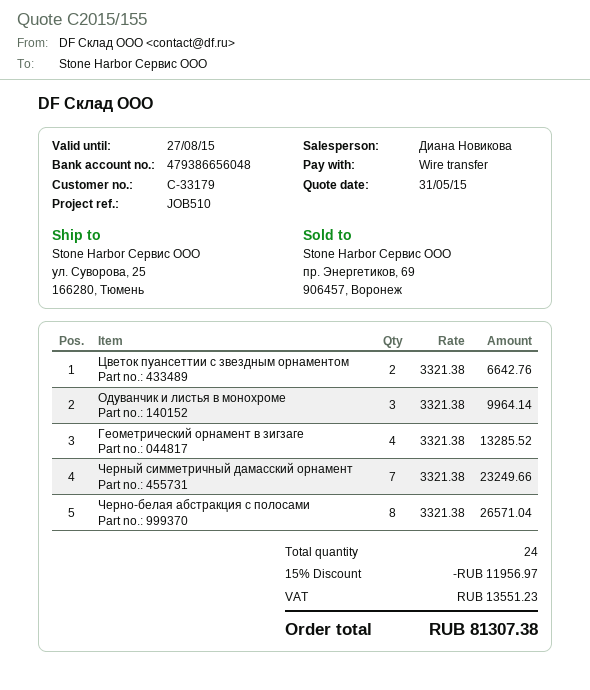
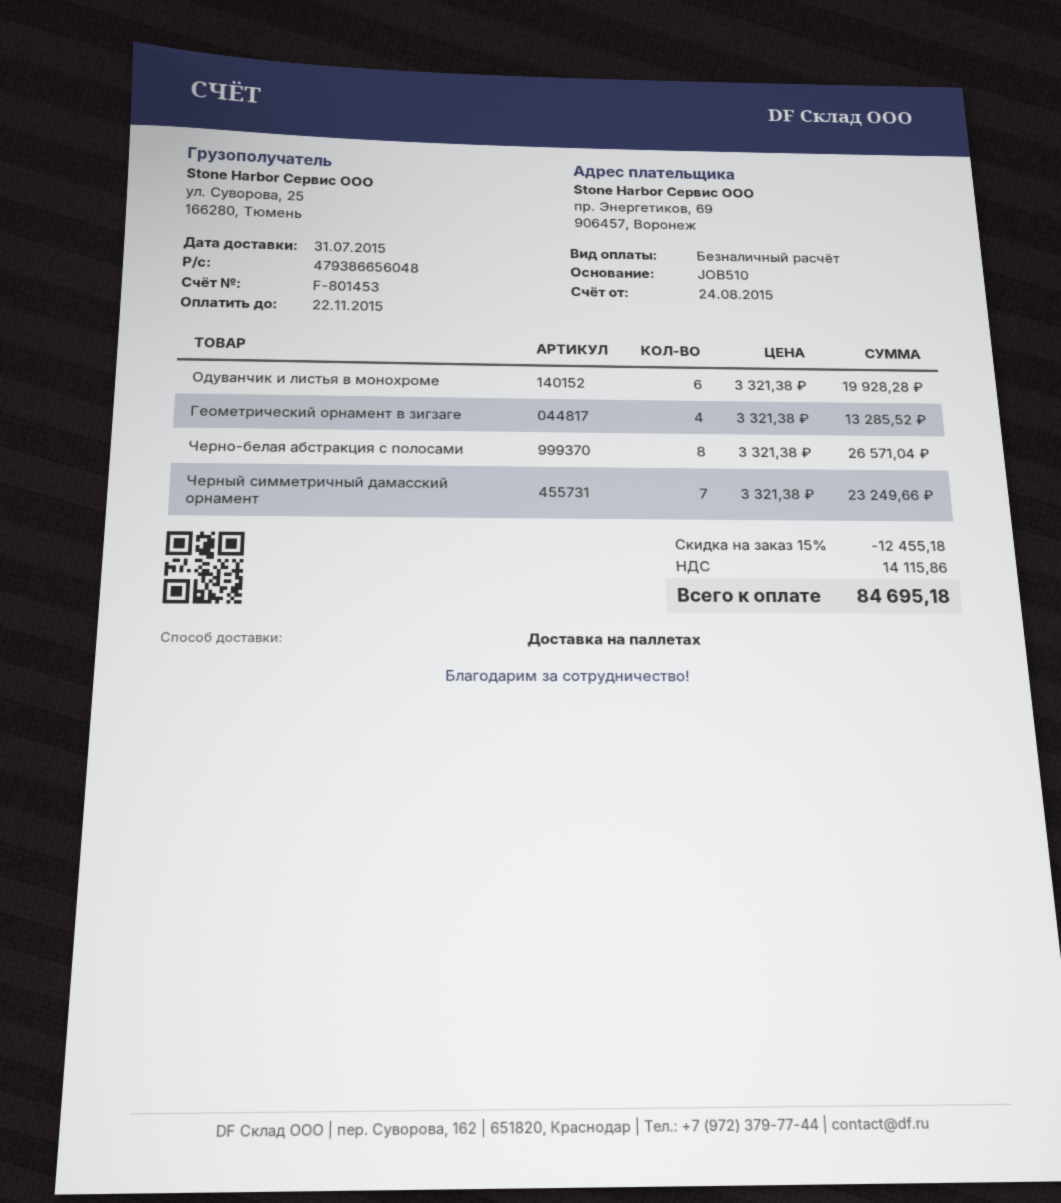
Цветок пуансеттии с звездным орнаментом: 2 x 3321.38 = 6642.76 -> none
Одуванчик и листья в монохроме: 3 x 3321.38 = 9964.14 -> 6 x 3321.38 = 19928.28
discount: 15% = 11956.97 -> 15% = 12455.18
tax: 13551.23 -> 14115.86
total: 81307.38 -> 84695.18

